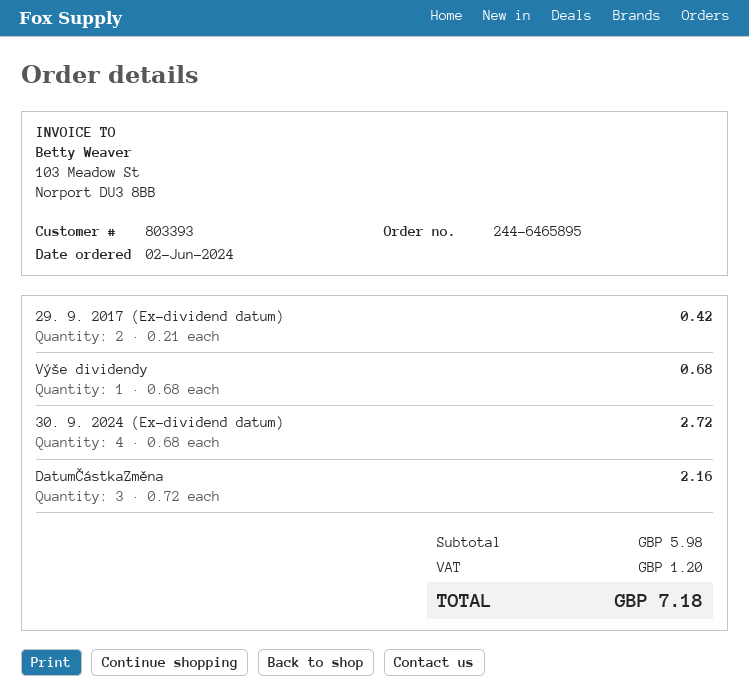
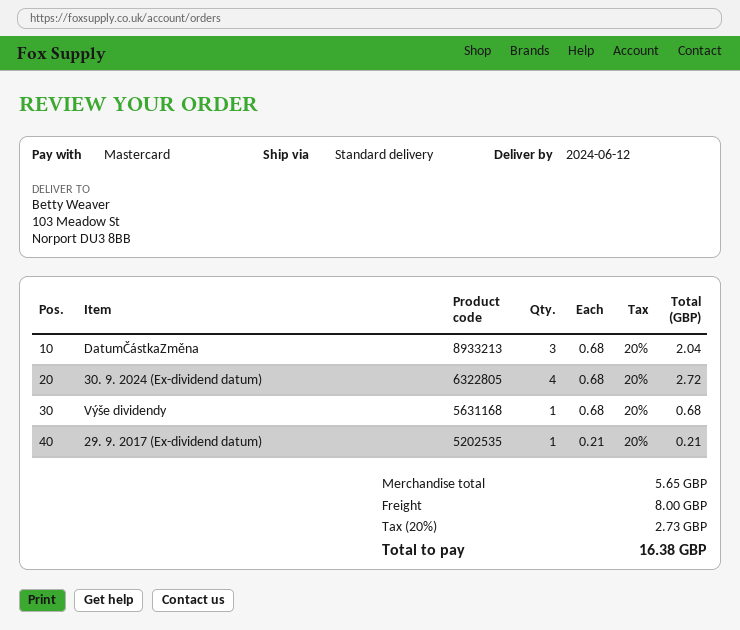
29. 9. 2017 (Ex-dividend datum): 2 x 0.21 = 0.42 -> 1 x 0.21 = 0.21
DatumČástkaZměna: 3 x 0.72 = 2.16 -> 3 x 0.68 = 2.04
subtotal: 5.98 -> 5.65
shipping: none -> 8.00
tax: 1.20 -> 2.73
total: 7.18 -> 16.38

